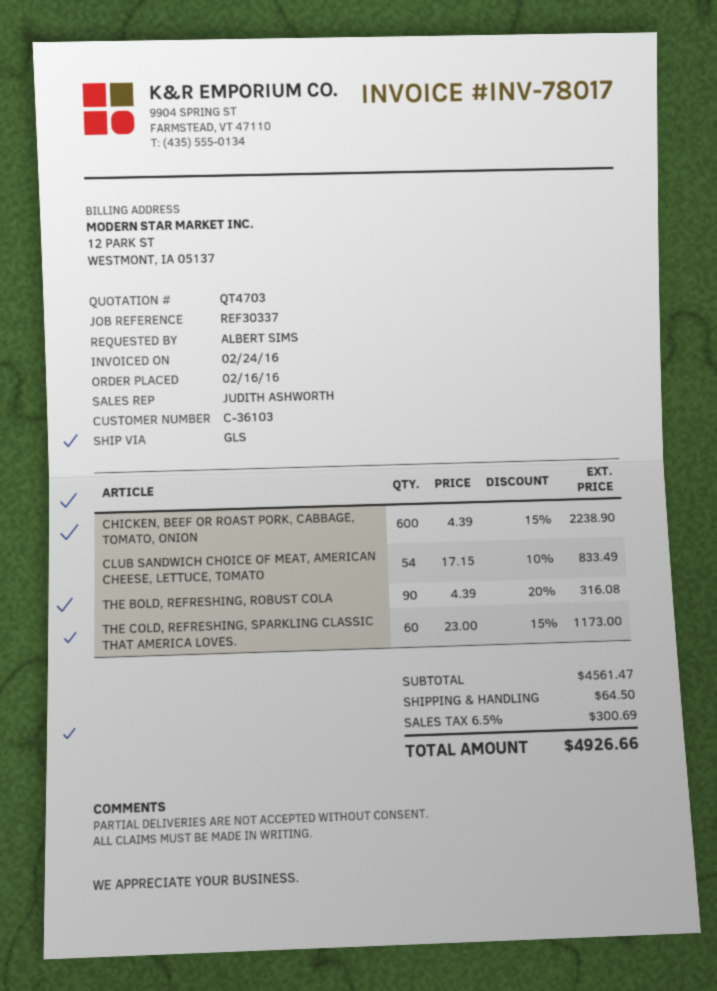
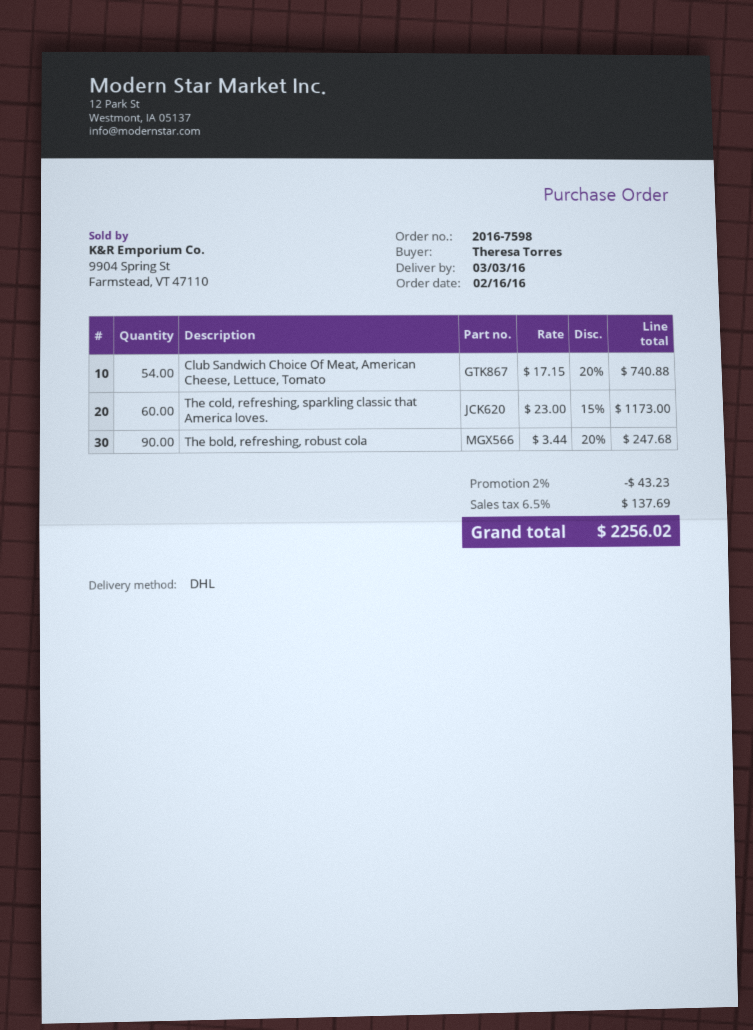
ordered by: ALBERT SIMS -> Theresa Torres
shipping method: GLS -> DHL
CHICKEN, BEEF OR ROAST PORK, CABBAGE, TOMATO, ONION: 600 x 4.39 - 15% = 2238.90 -> none
CLUB SANDWICH CHOICE OF MEAT, AMERICAN CHEESE, LETTUCE, TOMATO: 54 x 17.15 - 10% = 833.49 -> 54 x 17.15 - 20% = 740.88
THE BOLD, REFRESHING, ROBUST COLA: 90 x 4.39 - 20% = 316.08 -> 90 x 3.44 - 20% = 247.68
discount: none -> 2% = 43.23
shipping: 64.50 -> none
tax: 6.5% = 300.69 -> 6.5% = 137.69
total: 4926.66 -> 2256.02

